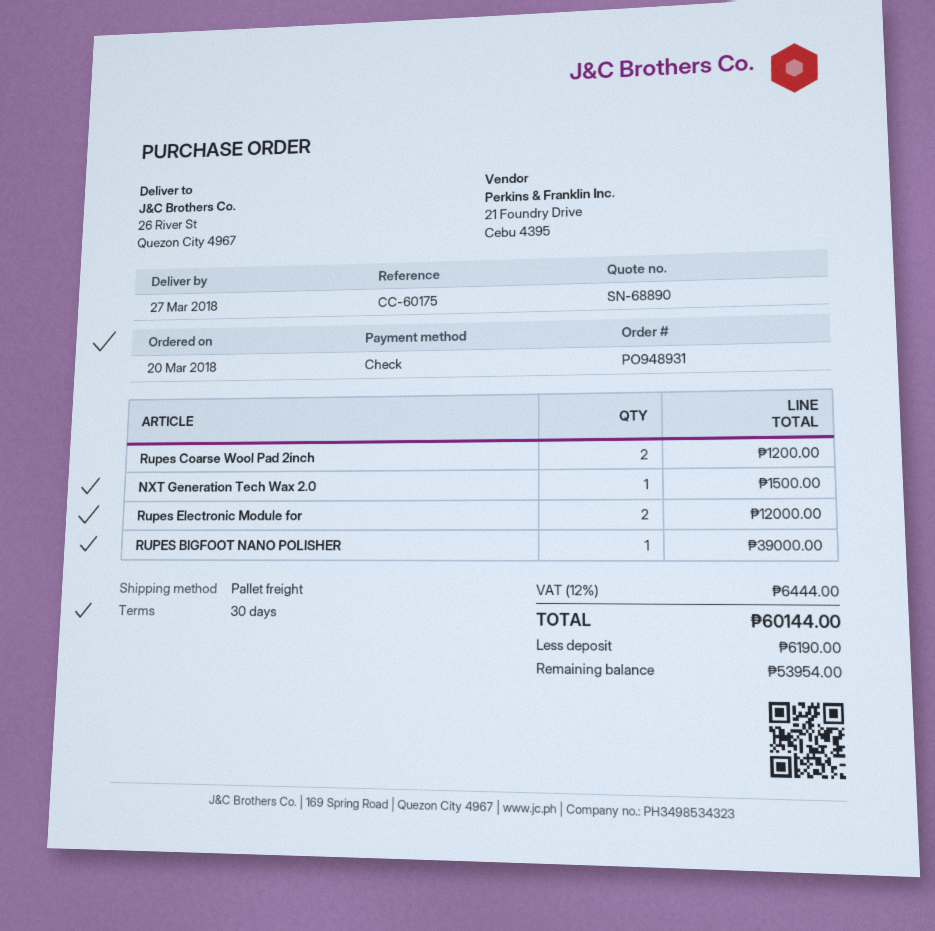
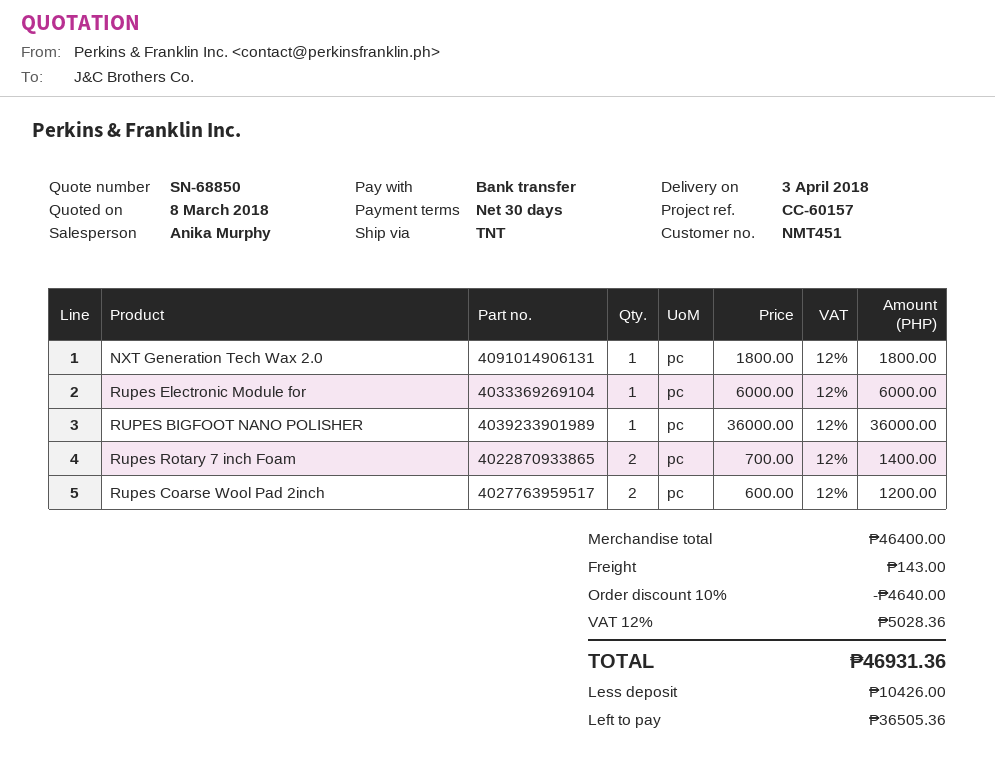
quote number: SN-68890 -> SN-68850
delivery date: 2018-03-27 -> 2018-04-03
reference: CC-60175 -> CC-60157
payment method: cheque -> bank transfer
shipping method: pallet freight -> TNT
NXT Generation Tech Wax 2.0: 1 for 1500.00 -> 1 for 1800.00
Rupes Electronic Module for: 2 for 12000.00 -> 1 for 6000.00
RUPES BIGFOOT NANO POLISHER: 1 for 39000.00 -> 1 for 36000.00
Rupes Rotary 7 inch Foam: none -> 2 for 1400.00
discount: none -> 10% = 4640.00
shipping: none -> 143.00
tax: 12% = 6444.00 -> 12% = 5028.36
total: 60144.00 -> 46931.36
deposit: 6190.00 -> 10426.00
balance: 53954.00 -> 36505.36

